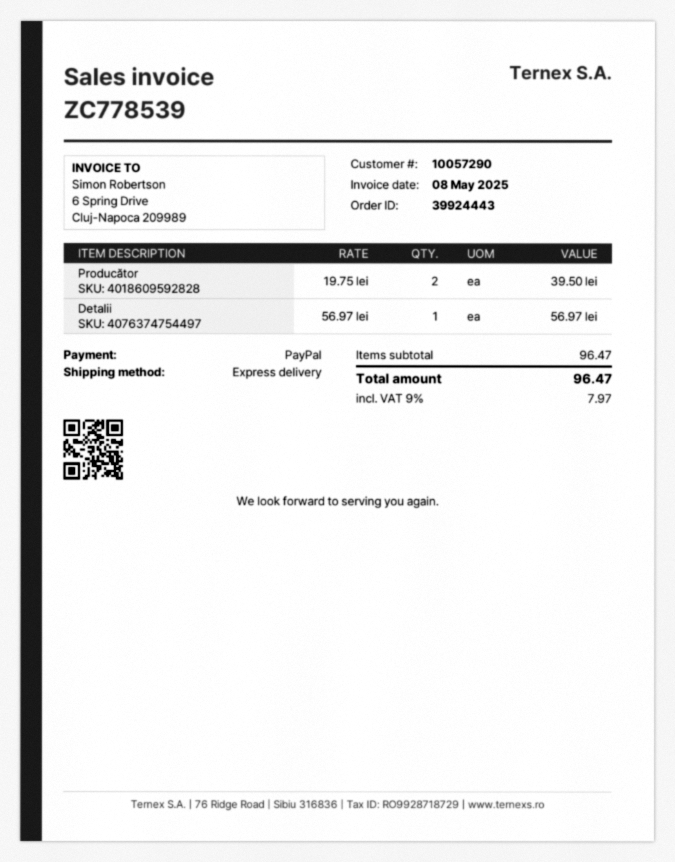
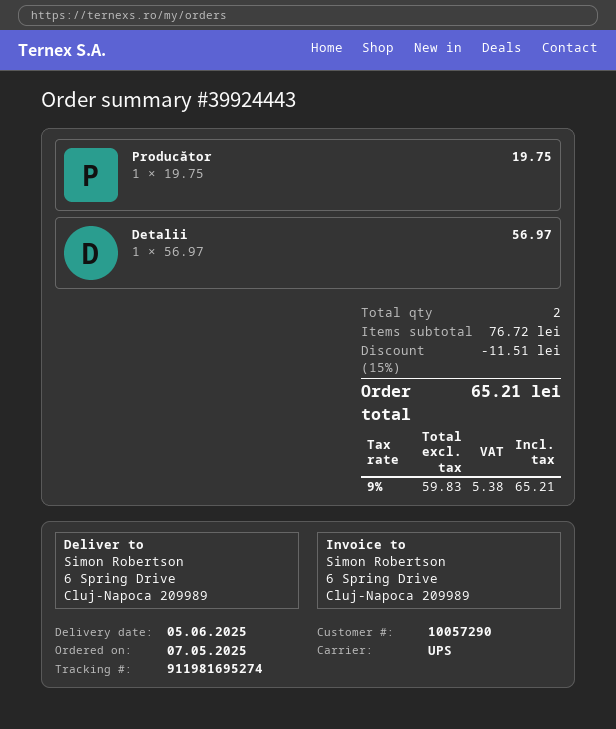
shipping method: express -> UPS
Producător: 2 x 19.75 = 39.50 -> 1 x 19.75 = 19.75
subtotal: 96.47 -> 76.72
discount: none -> 15% = 11.51
tax: 9% = 7.97 -> 9% = 5.38
total: 96.47 -> 65.21

